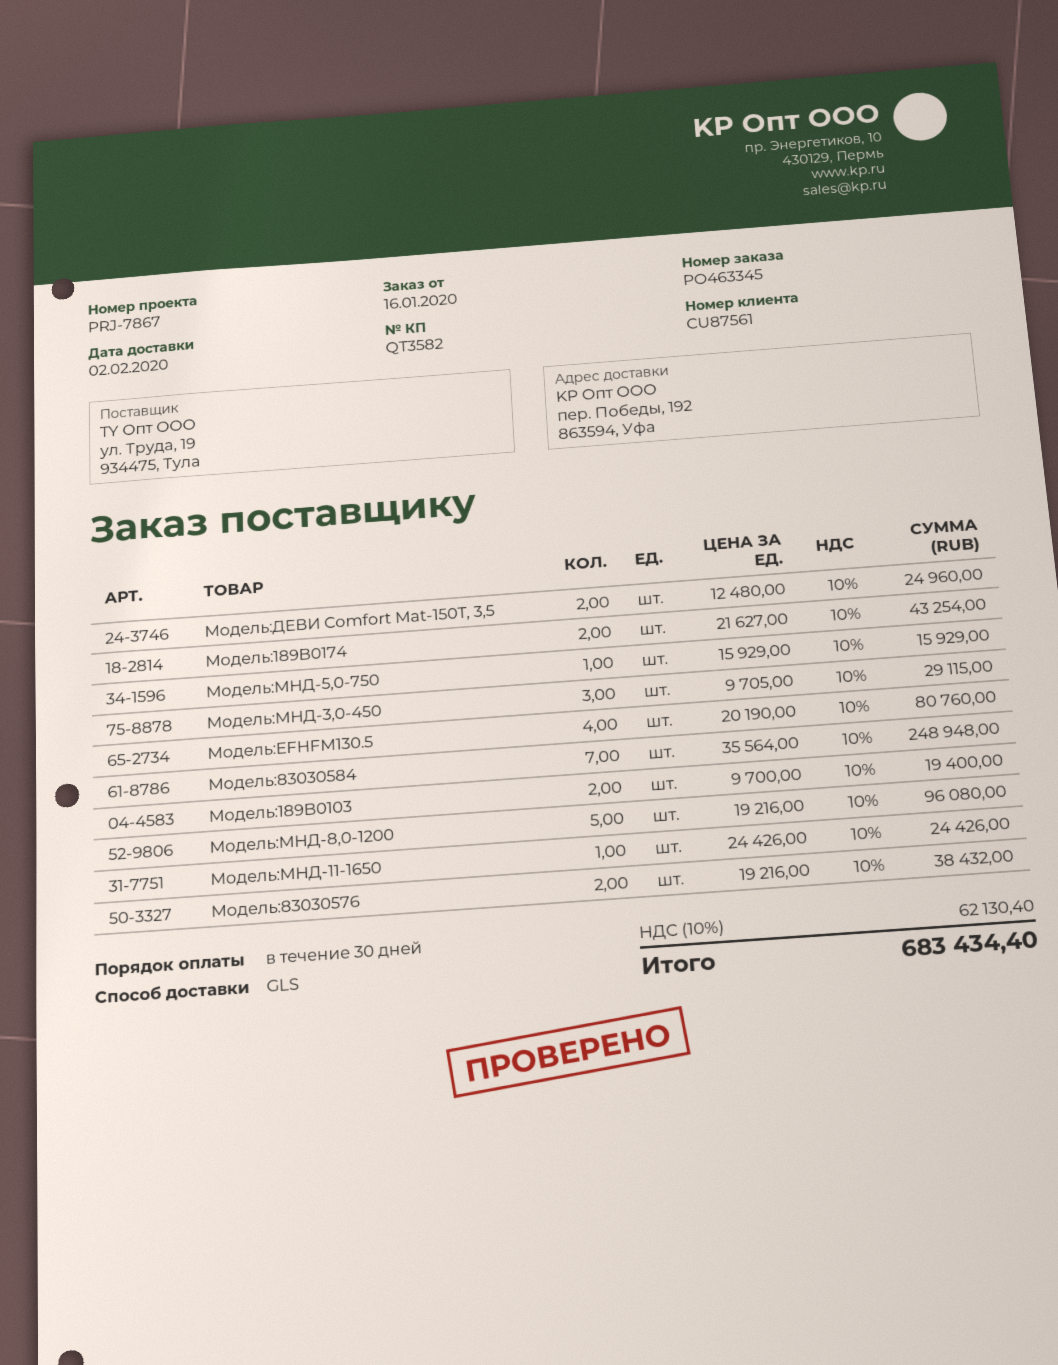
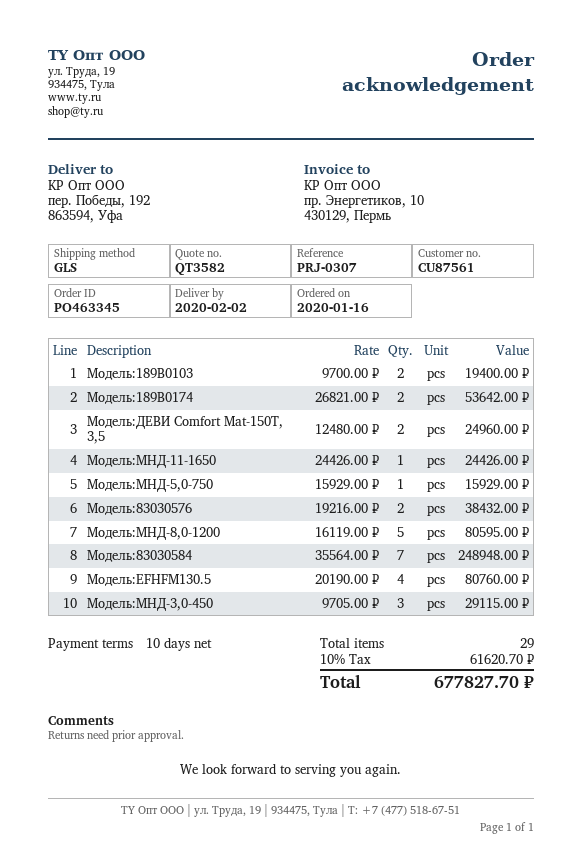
payment terms: 30 days -> 10 days
reference: PRJ-7867 -> PRJ-0307
Модель:189B0174: 2 x 21627.00 = 43254.00 -> 2 x 26821.00 = 53642.00
Модель:МНД-8,0-1200: 5 x 19216.00 = 96080.00 -> 5 x 16119.00 = 80595.00
tax: 10% = 62130.40 -> 10% = 61620.70
total: 683434.40 -> 677827.70

